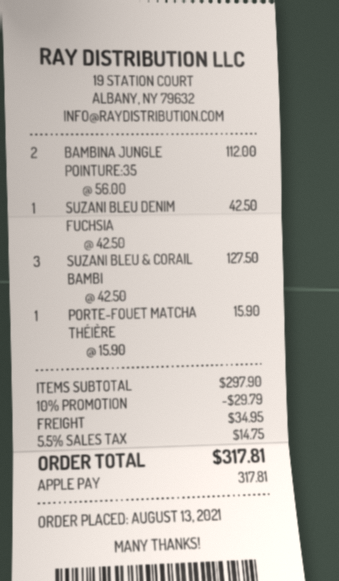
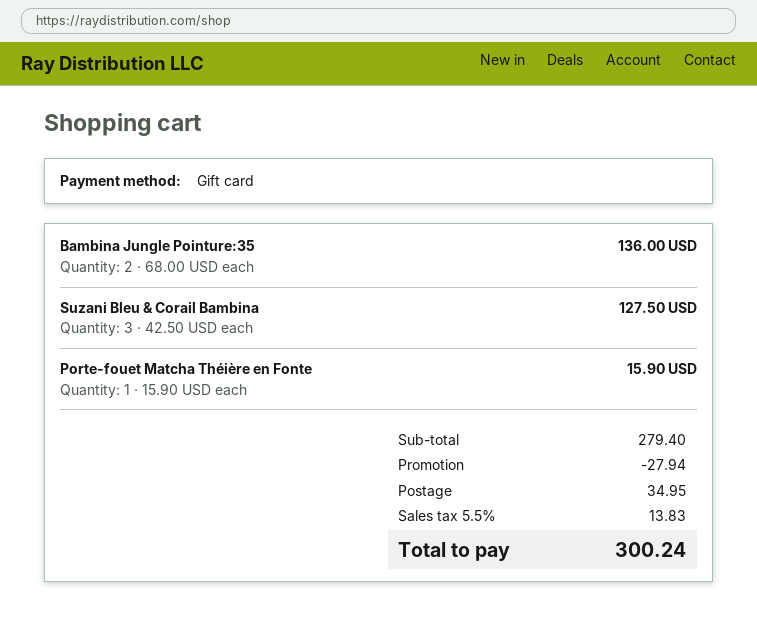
payment method: Apple Pay -> gift card
BAMBINA JUNGLE POINTURE:35: 2 x 56.00 = 112.00 -> 2 x 68.00 = 136.00
SUZANI BLEU DENIM FUCHSIA: 1 x 42.50 = 42.50 -> none
subtotal: 297.90 -> 279.40
discount: 29.79 -> 27.94
tax: 5.5% = 14.75 -> 5.5% = 13.83
total: 317.81 -> 300.24

